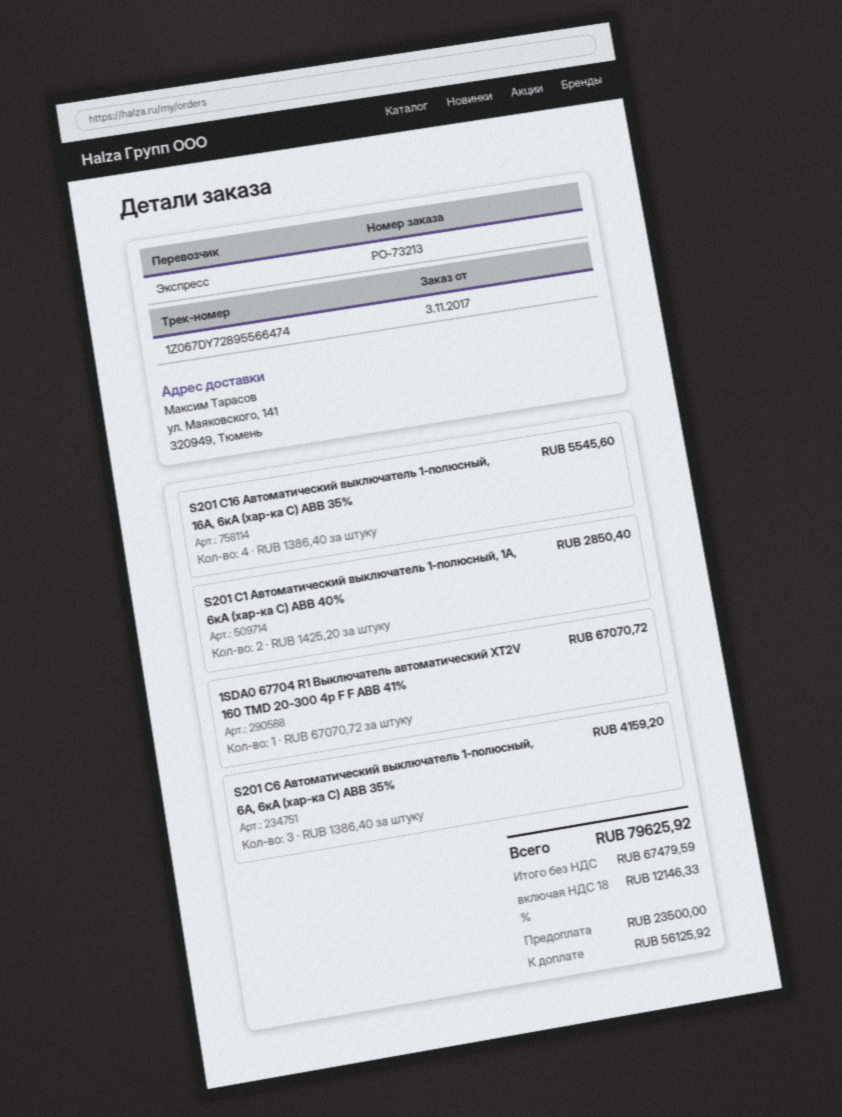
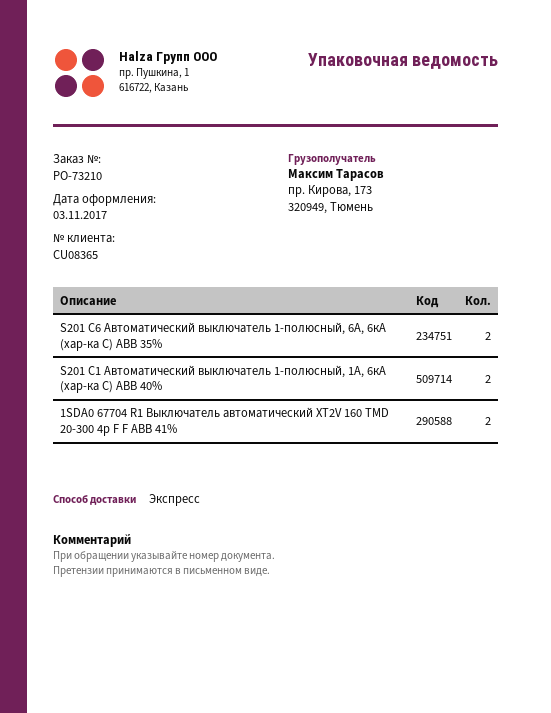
order number: PO-73213 -> PO-73210
ship to: ул. Маяковского, 141, 320949, Тюмень -> пр. Кирова, 173, 320949, Тюмень
S201 C16 Автоматический выключатель 1-полюсный, 16А, 6кА (хар-ка C) ABB 35%: 4 -> none
1SDA0 67704 R1 Выключатель автоматический XT2V 160 TMD 20-300 4p F F ABB 41%: 1 -> 2
S201 C6 Автоматический выключатель 1-полюсный, 6А, 6кА (хар-ка C) ABB 35%: 3 -> 2

